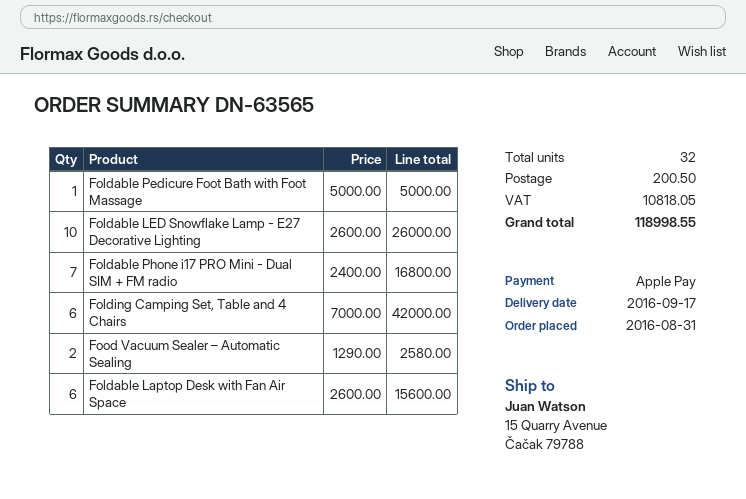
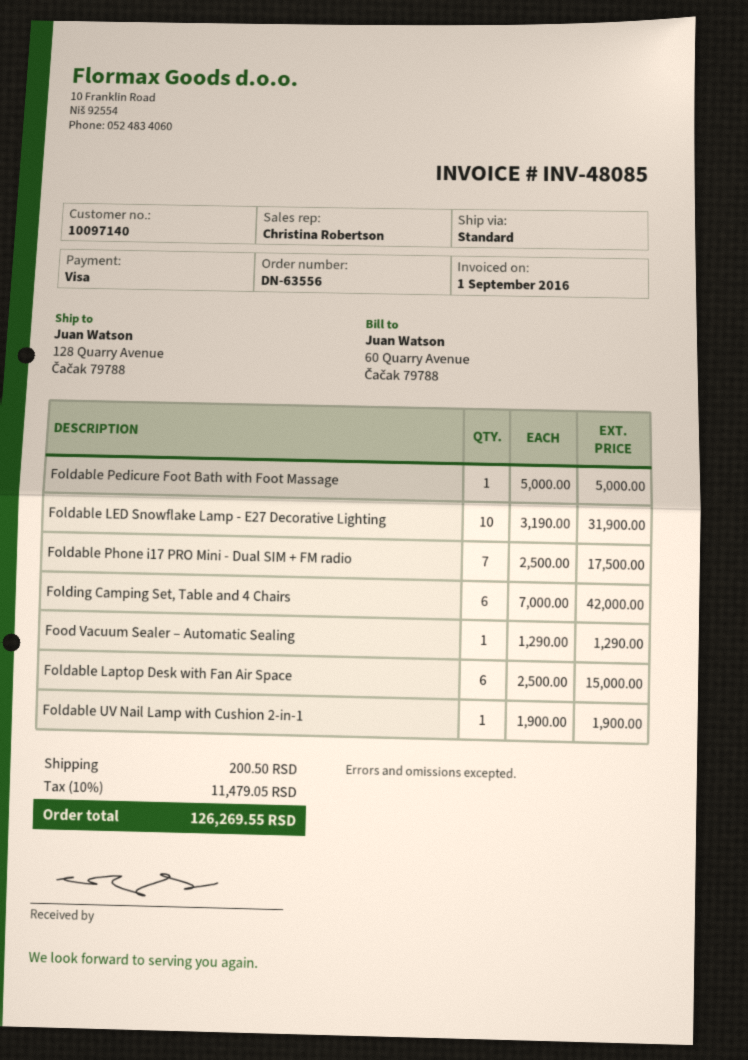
order number: DN-63565 -> DN-63556
payment method: Apple Pay -> Visa
ship to: 15 Quarry Avenue, Čačak 79788 -> 128 Quarry Avenue, Čačak 79788
Foldable LED Snowflake Lamp - E27 Decorative Lighting: 10 x 2600.00 = 26000.00 -> 10 x 3190.00 = 31900.00
Foldable Phone i17 PRO Mini - Dual SIM + FM radio: 7 x 2400.00 = 16800.00 -> 7 x 2500.00 = 17500.00
Food Vacuum Sealer – Automatic Sealing: 2 x 1290.00 = 2580.00 -> 1 x 1290.00 = 1290.00
Foldable Laptop Desk with Fan Air Space: 6 x 2600.00 = 15600.00 -> 6 x 2500.00 = 15000.00
Foldable UV Nail Lamp with Cushion 2-in-1: none -> 1 x 1900.00 = 1900.00
tax: 10818.05 -> 11479.05
total: 118998.55 -> 126269.55

